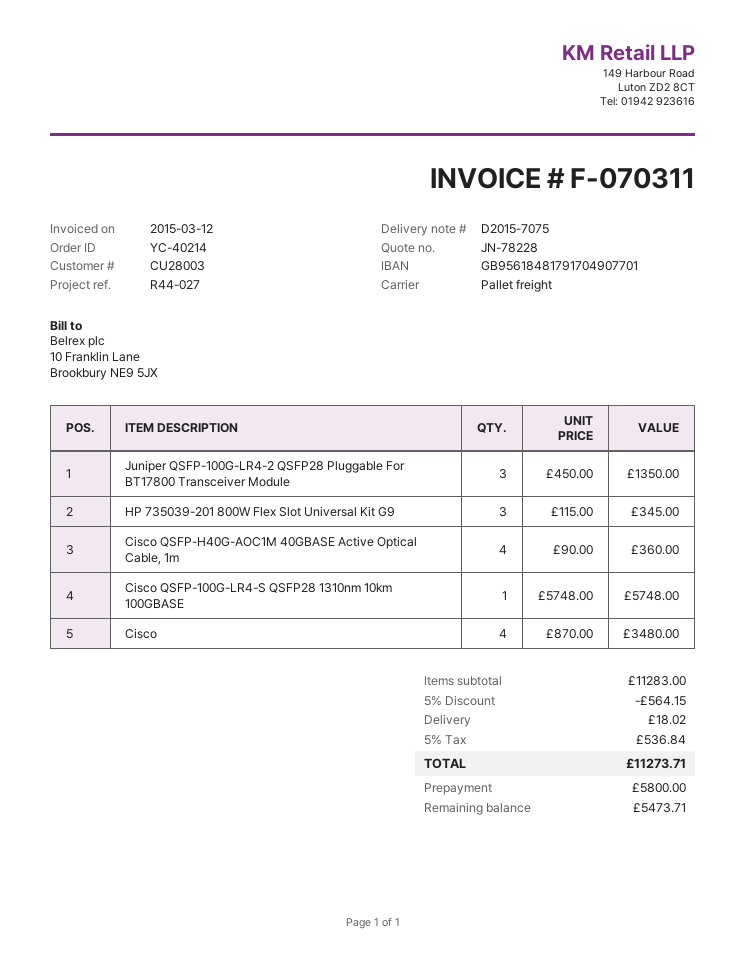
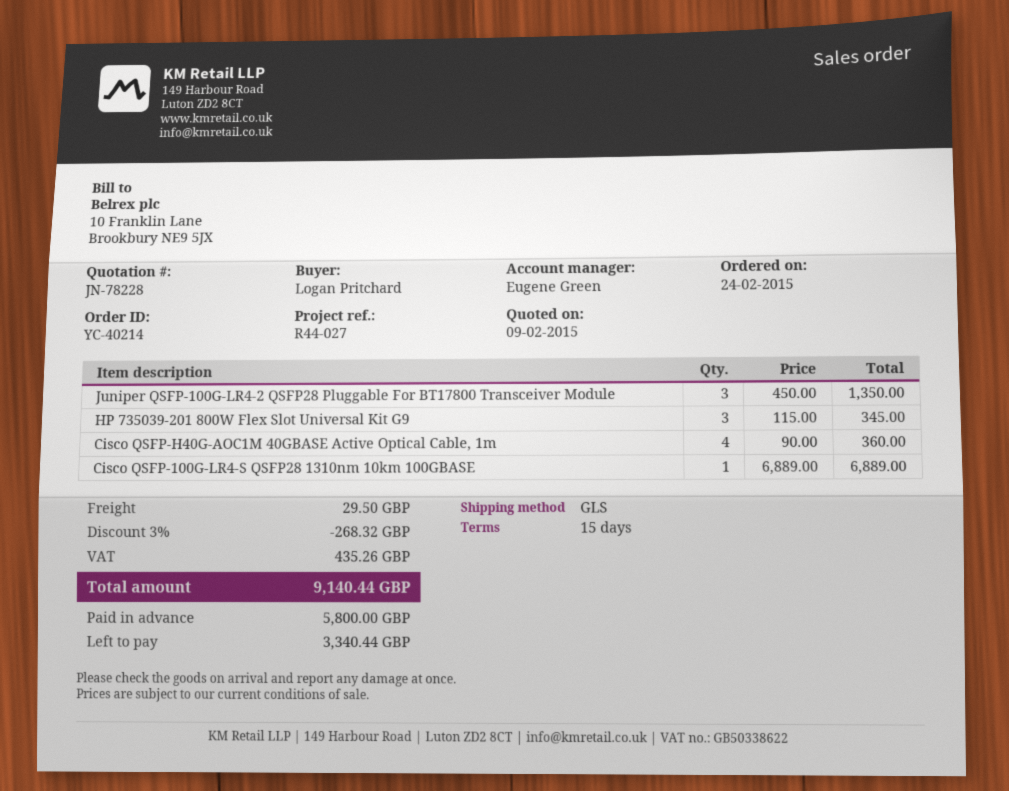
shipping method: pallet freight -> GLS
Cisco QSFP-100G-LR4-S QSFP28 1310nm 10km 100GBASE: 1 x 5748.00 = 5748.00 -> 1 x 6889.00 = 6889.00
Cisco: 4 x 870.00 = 3480.00 -> none
discount: 5% = 564.15 -> 3% = 268.32
shipping: 18.02 -> 29.50
tax: 536.84 -> 435.26
total: 11273.71 -> 9140.44
balance: 5473.71 -> 3340.44

